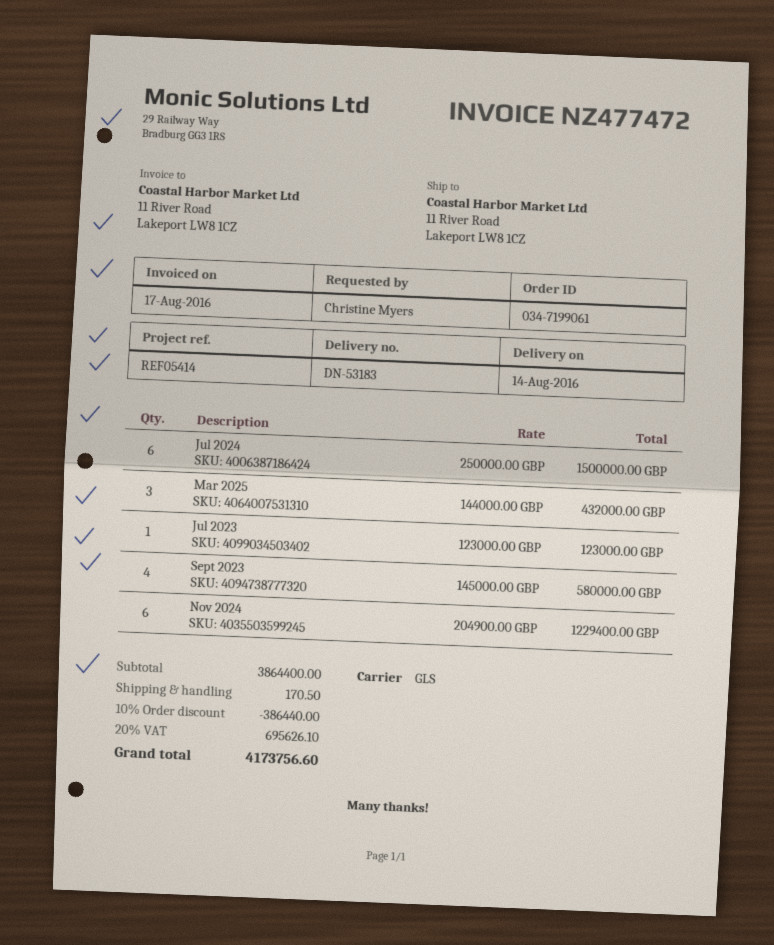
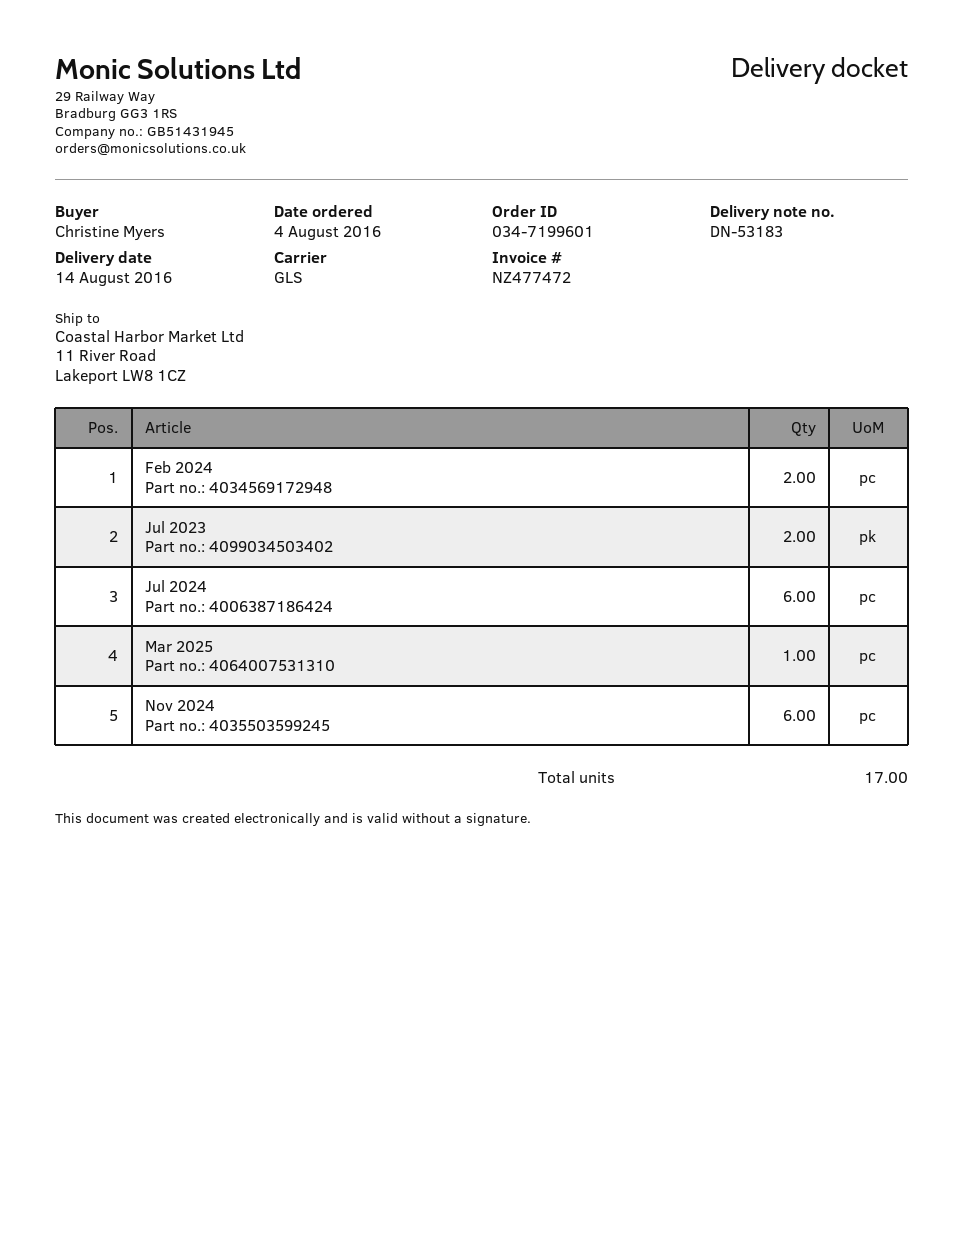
order number: 034-7199061 -> 034-7199601
Mar 2025: 3 -> 1
Jul 2023: 1 -> 2
Sept 2023: 4 -> none
Feb 2024: none -> 2

